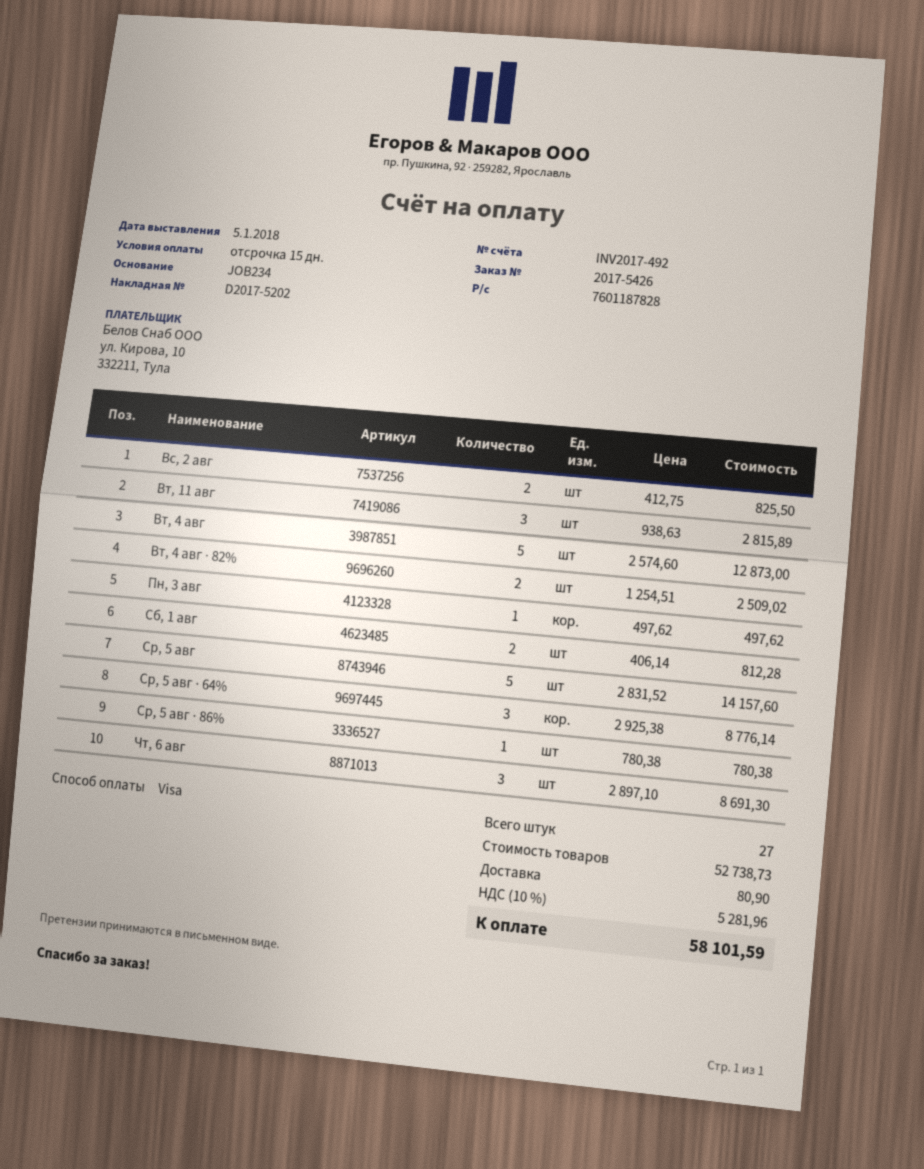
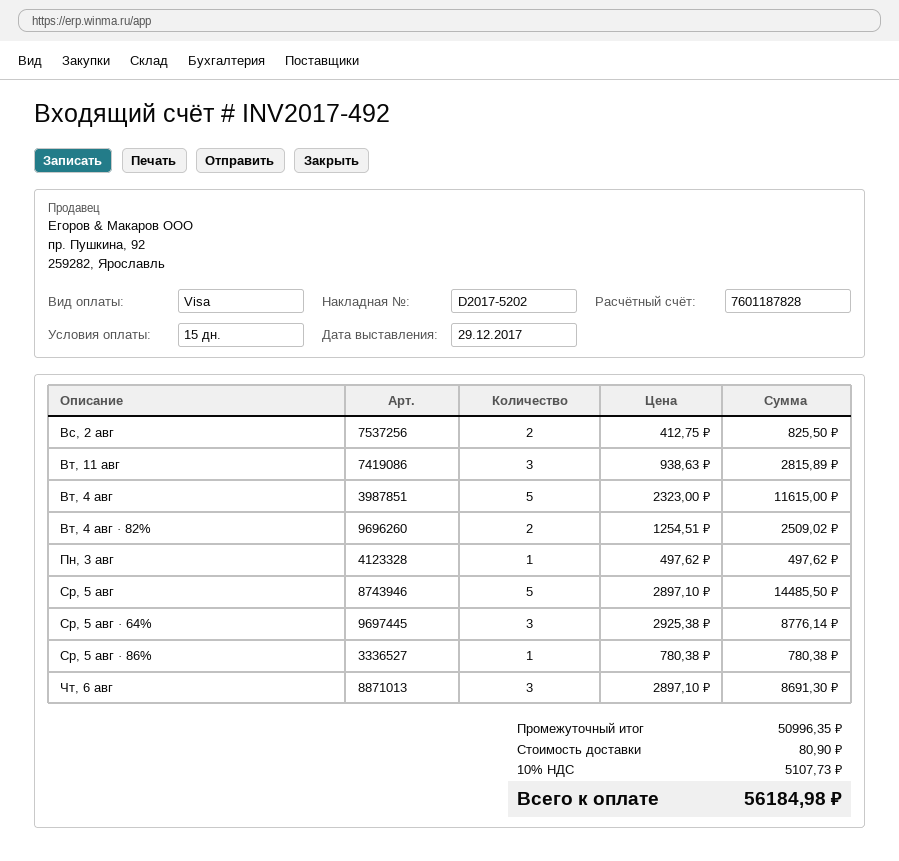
invoice date: 2018-01-05 -> 2017-12-29
Вт, 4 авг: 5 x 2574.60 = 12873.00 -> 5 x 2323.00 = 11615.00
Сб, 1 авг: 2 x 406.14 = 812.28 -> none
Ср, 5 авг: 5 x 2831.52 = 14157.60 -> 5 x 2897.10 = 14485.50
subtotal: 52738.73 -> 50996.35
tax: 10% = 5281.96 -> 10% = 5107.73
total: 58101.59 -> 56184.98

